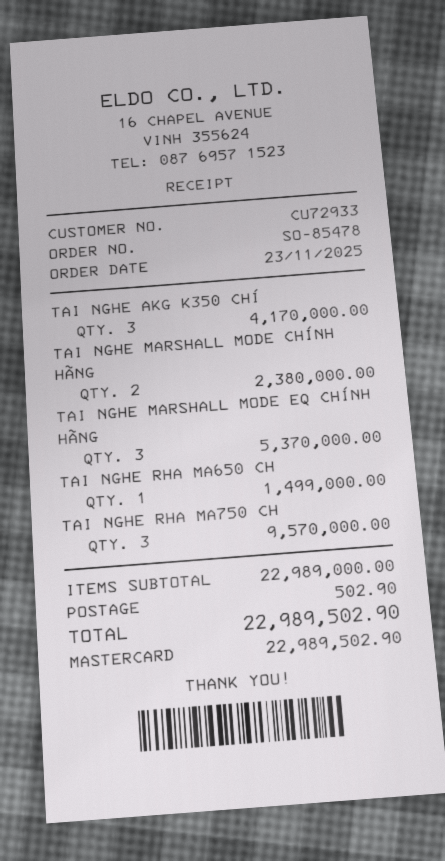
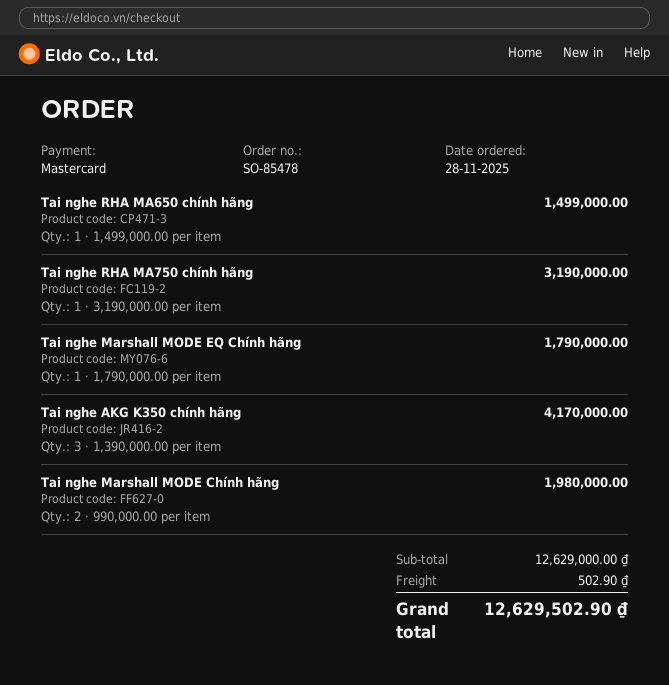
order date: 2025-11-23 -> 2025-11-28
TAI NGHE MARSHALL MODE CHÍNH HÃNG: 2 for 2380000.00 -> 2 for 1980000.00
TAI NGHE MARSHALL MODE EQ CHÍNH HÃNG: 3 for 5370000.00 -> 1 for 1790000.00
TAI NGHE RHA MA750 CH: 3 for 9570000.00 -> 1 for 3190000.00
subtotal: 22989000.00 -> 12629000.00
total: 22989502.90 -> 12629502.90

